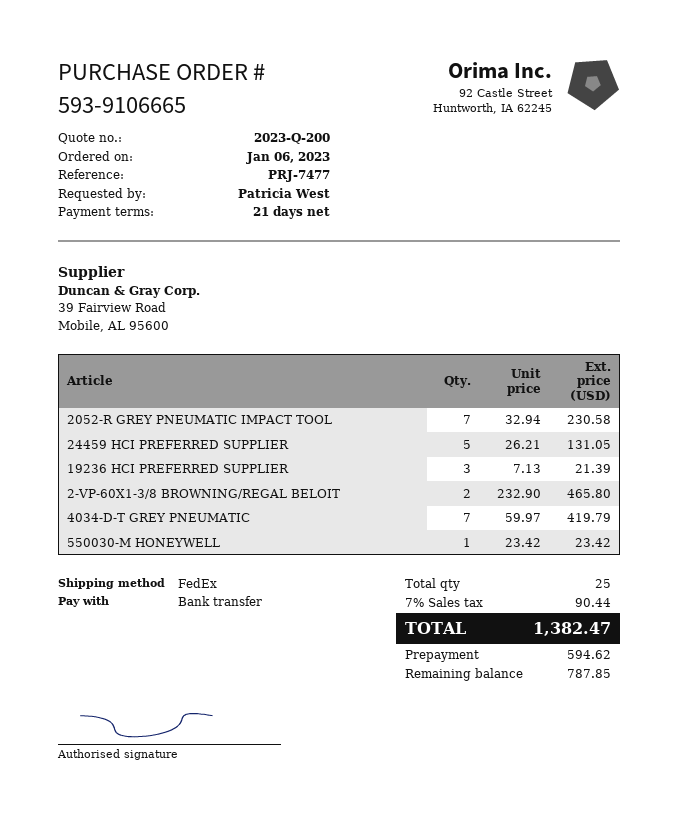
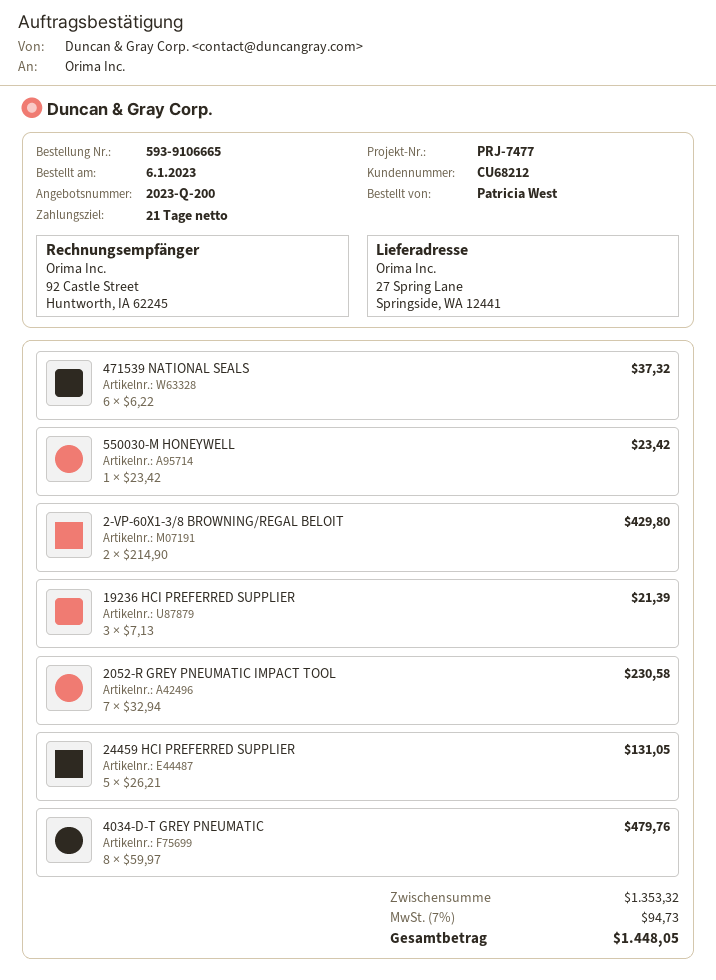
2-VP-60X1-3/8 BROWNING/REGAL BELOIT: 2 x 232.90 = 465.80 -> 2 x 214.90 = 429.80
4034-D-T GREY PNEUMATIC: 7 x 59.97 = 419.79 -> 8 x 59.97 = 479.76
471539 NATIONAL SEALS: none -> 6 x 6.22 = 37.32
tax: 7% = 90.44 -> 7% = 94.73
total: 1382.47 -> 1448.05

